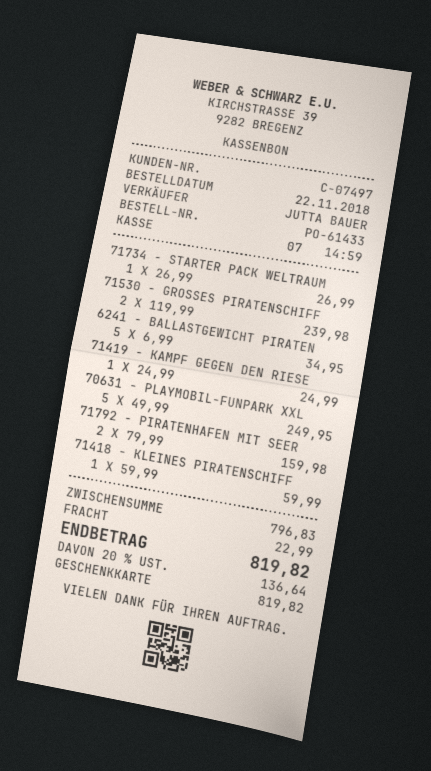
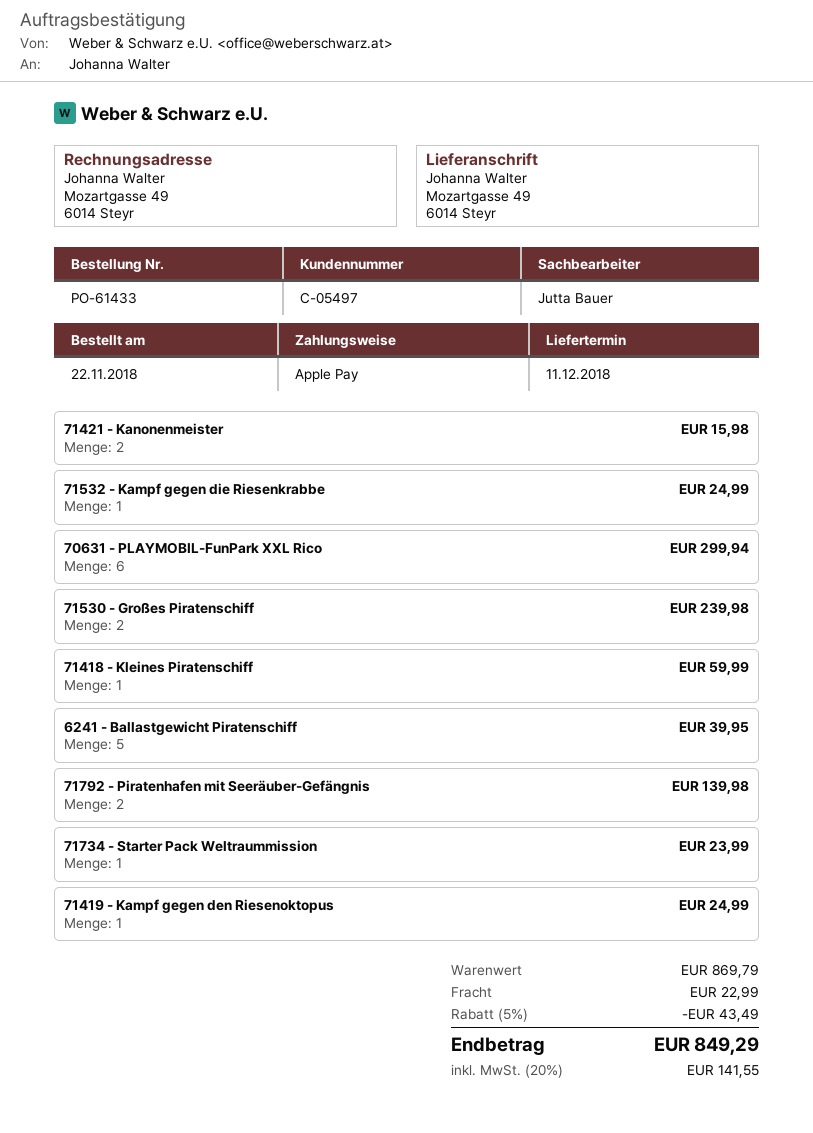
customer number: C-07497 -> C-05497
payment method: gift card -> Apple Pay
71734 - STARTER PACK WELTRAUM: 1 for 26.99 -> 1 for 23.99
6241 - BALLASTGEWICHT PIRATEN: 5 for 34.95 -> 5 for 39.95
70631 - PLAYMOBIL-FUNPARK XXL: 5 for 249.95 -> 6 for 299.94
71792 - PIRATENHAFEN MIT SEER: 2 for 159.98 -> 2 for 139.98
71421 - Kanonenmeister: none -> 2 for 15.98
71532 - Kampf gegen die Riesenkrabbe: none -> 1 for 24.99
subtotal: 796.83 -> 869.79
discount: none -> 5% = 43.49
tax: 20% = 136.64 -> 20% = 141.55
total: 819.82 -> 849.29

